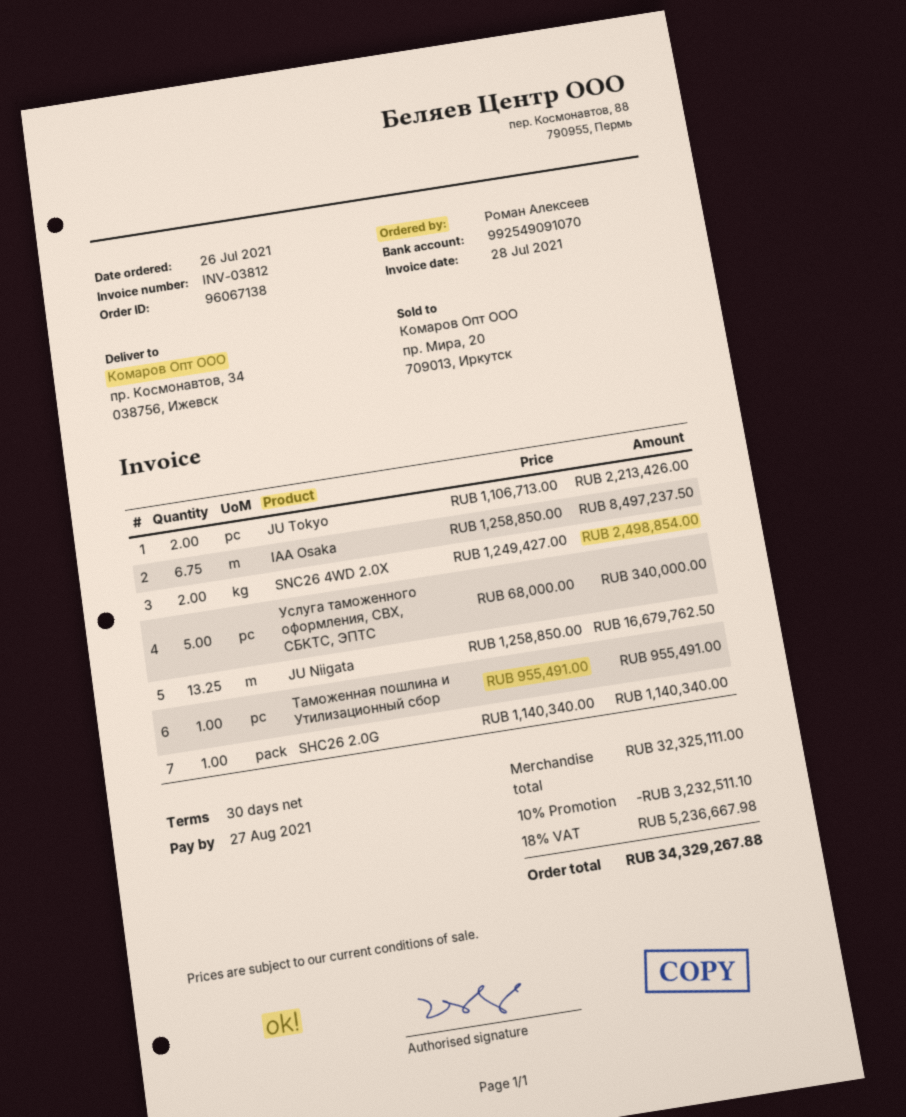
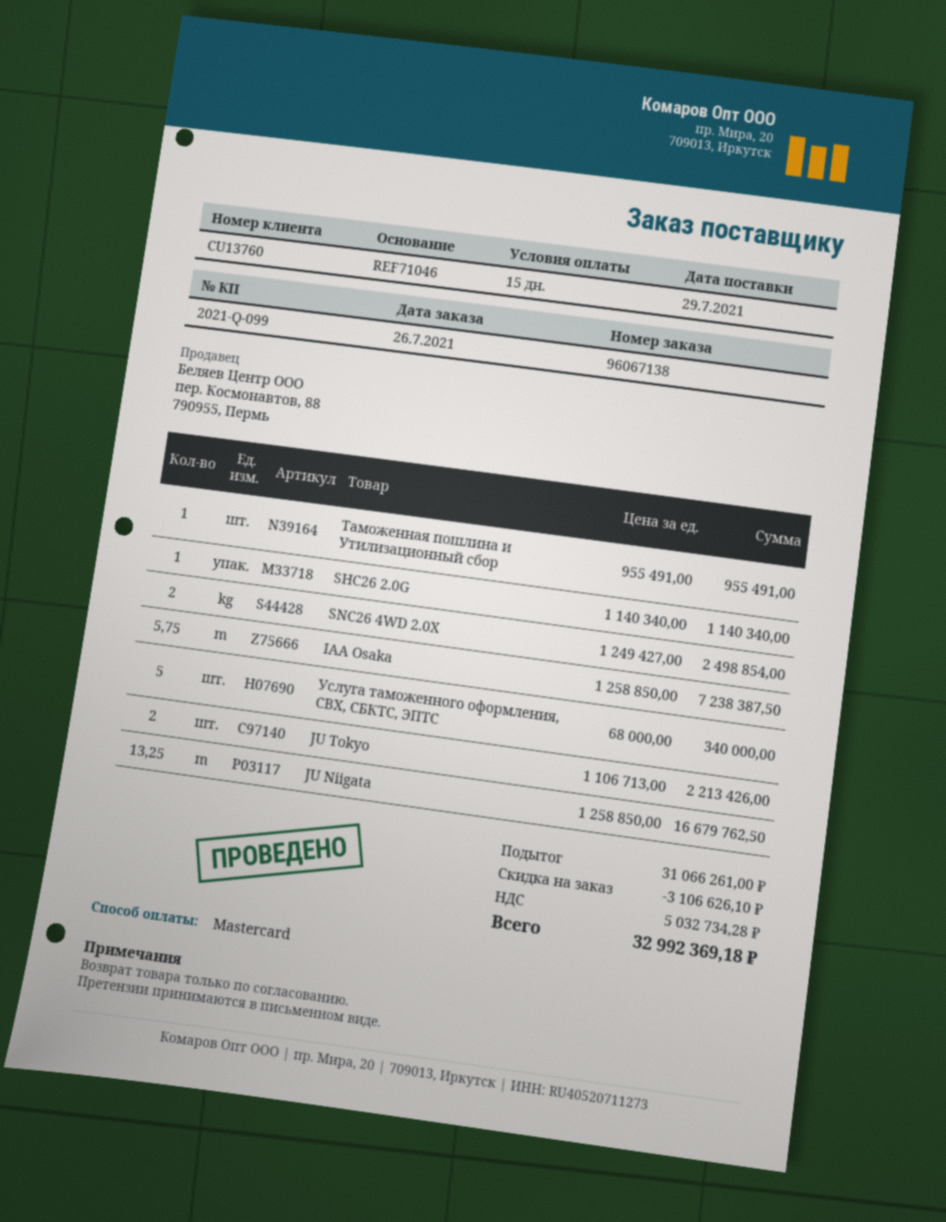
payment terms: 30 days -> 15 days
IAA Osaka: 6.75 x 1258850.00 = 8497237.50 -> 5.75 x 1258850.00 = 7238387.50
subtotal: 32325111.00 -> 31066261.00
discount: 3232511.10 -> 3106626.10
tax: 5236667.98 -> 5032734.28
total: 34329267.88 -> 32992369.18

